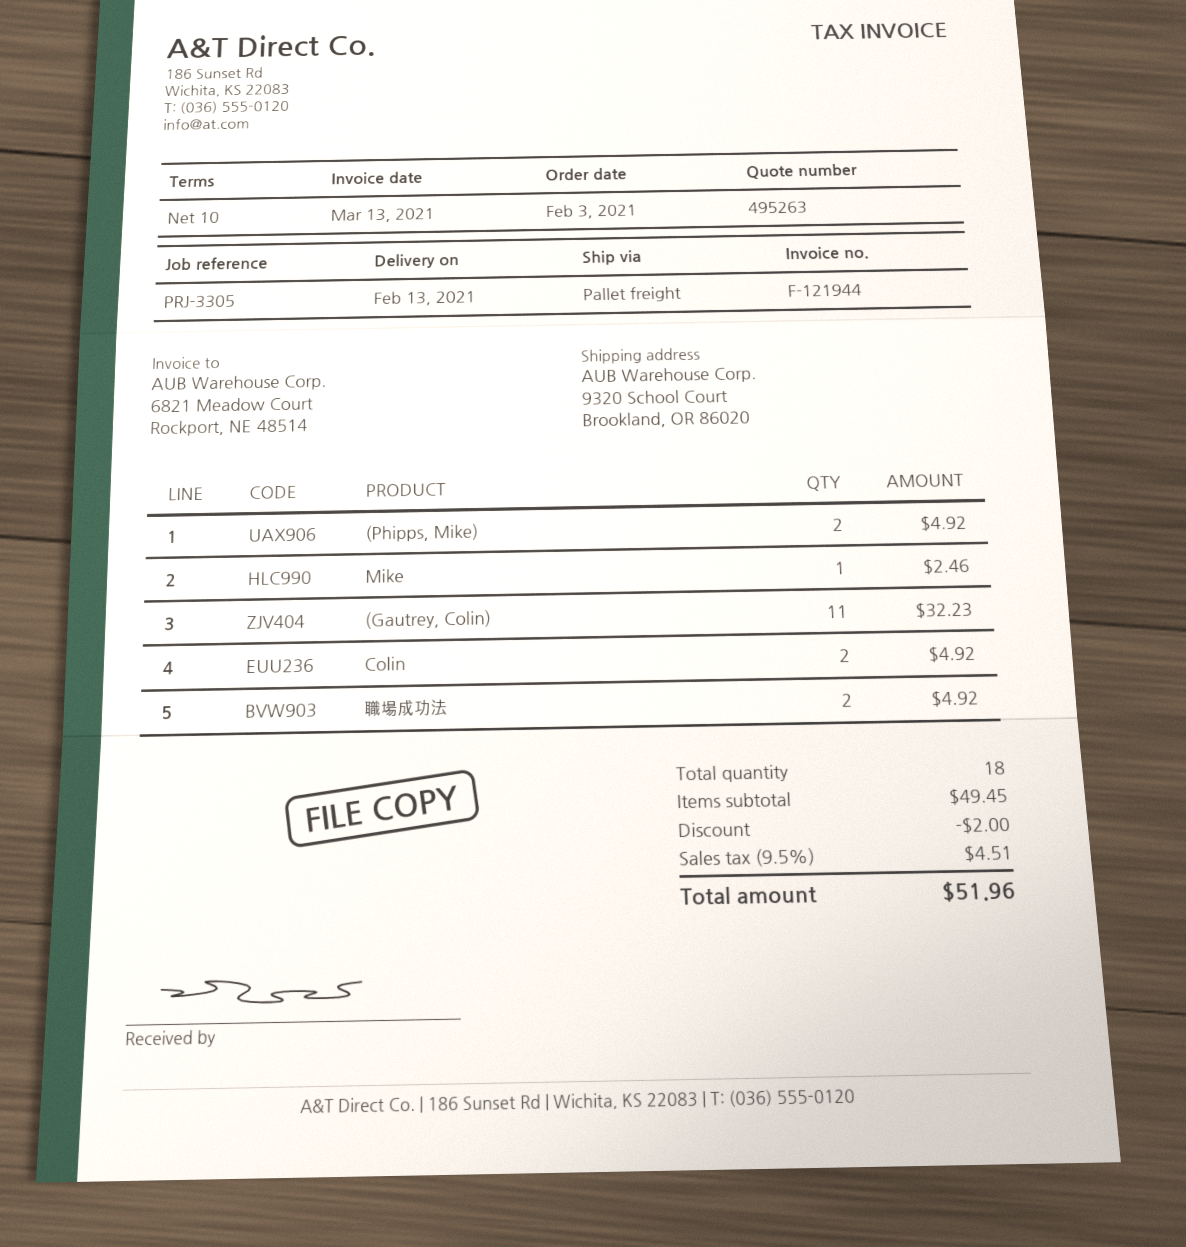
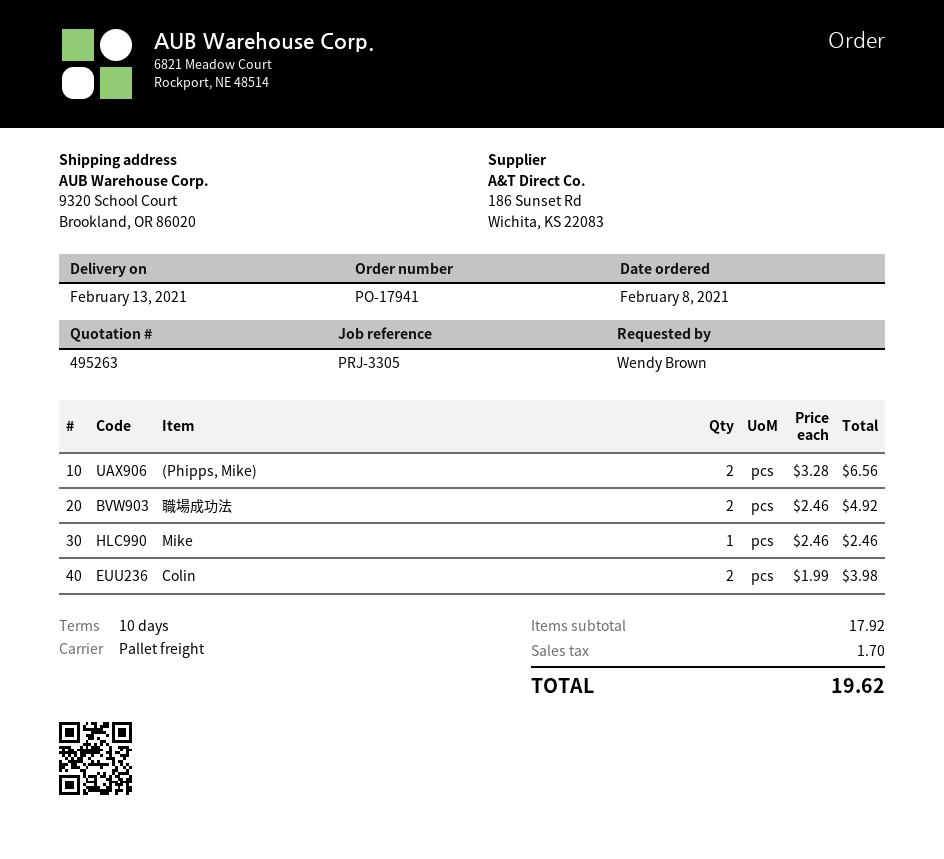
order date: 2021-02-03 -> 2021-02-08
(Phipps, Mike): 2 for 4.92 -> 2 for 6.56
(Gautrey, Colin): 11 for 32.23 -> none
Colin: 2 for 4.92 -> 2 for 3.98
subtotal: 49.45 -> 17.92
discount: 2.00 -> none
tax: 4.51 -> 1.70
total: 51.96 -> 19.62

